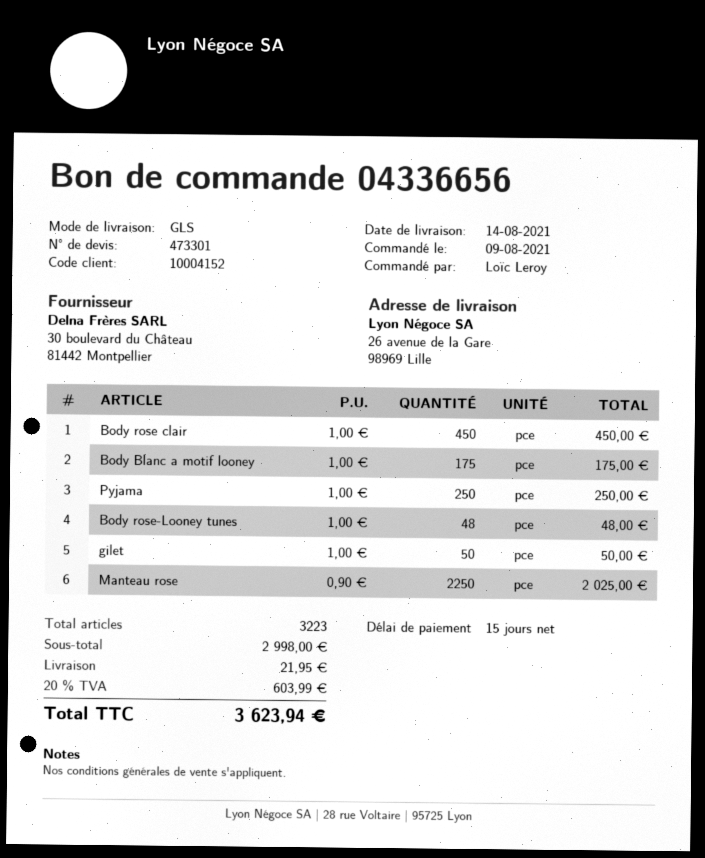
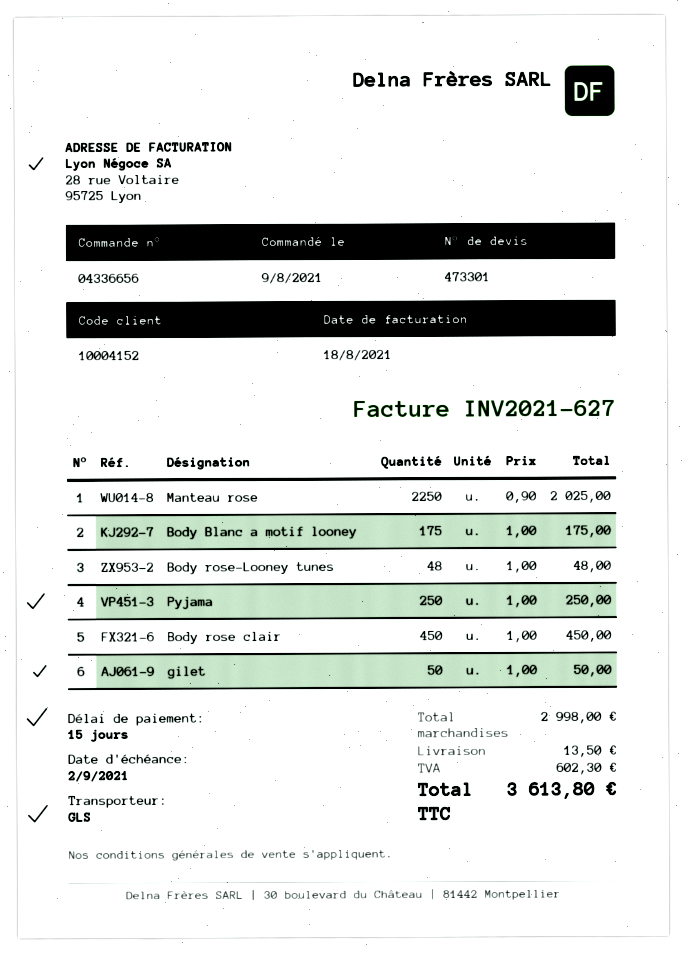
shipping: 21.95 -> 13.50
tax: 603.99 -> 602.30
total: 3623.94 -> 3613.80

